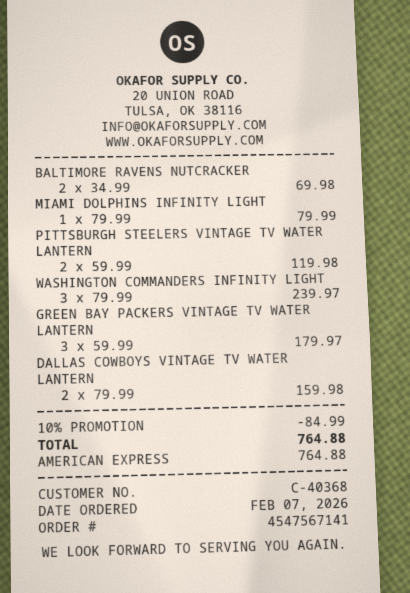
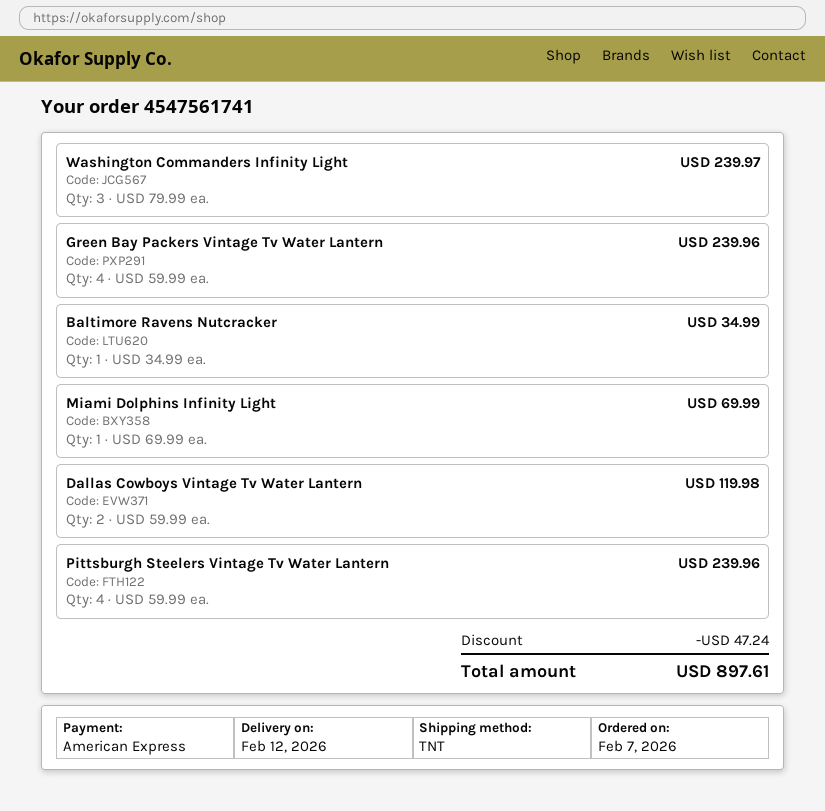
order number: 4547567141 -> 4547561741
BALTIMORE RAVENS NUTCRACKER: 2 x 34.99 = 69.98 -> 1 x 34.99 = 34.99
MIAMI DOLPHINS INFINITY LIGHT: 1 x 79.99 = 79.99 -> 1 x 69.99 = 69.99
PITTSBURGH STEELERS VINTAGE TV WATER LANTERN: 2 x 59.99 = 119.98 -> 4 x 59.99 = 239.96
GREEN BAY PACKERS VINTAGE TV WATER LANTERN: 3 x 59.99 = 179.97 -> 4 x 59.99 = 239.96
DALLAS COWBOYS VINTAGE TV WATER LANTERN: 2 x 79.99 = 159.98 -> 2 x 59.99 = 119.98
discount: 84.99 -> 47.24
total: 764.88 -> 897.61

